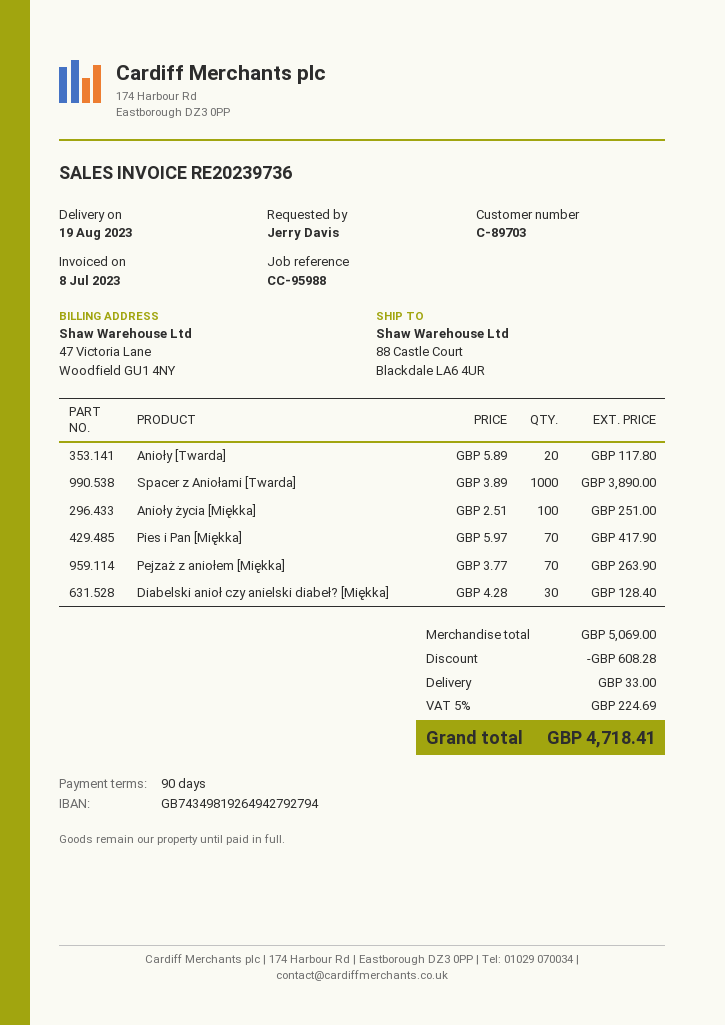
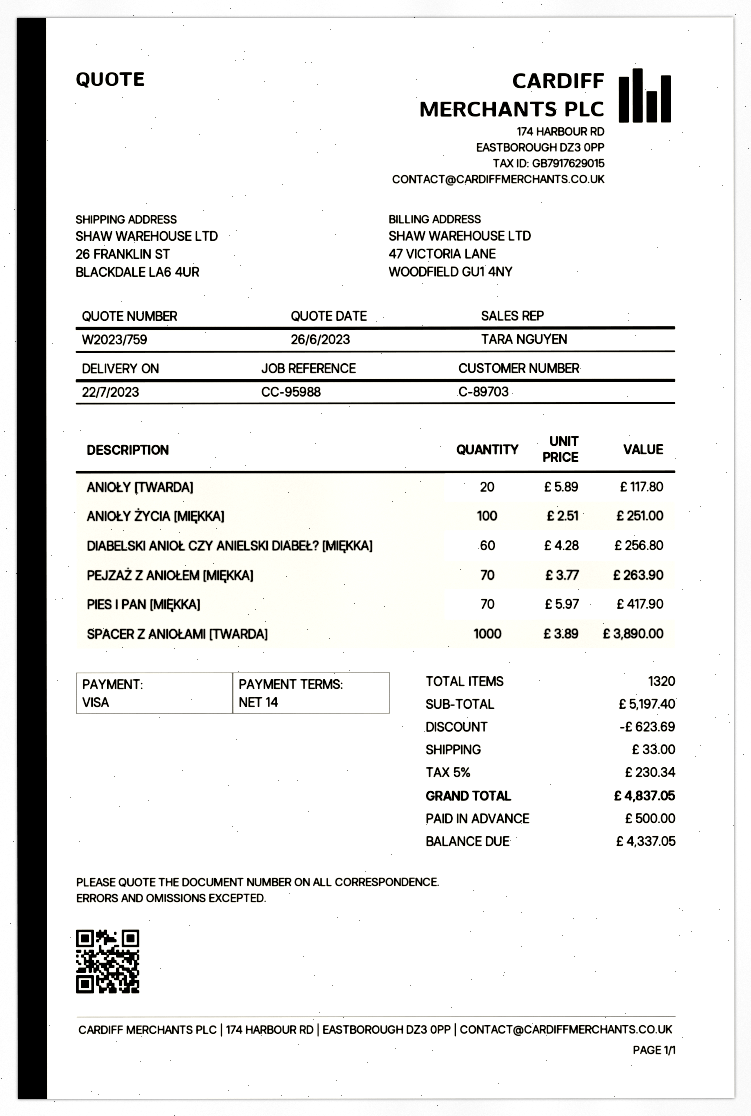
delivery date: 2023-08-19 -> 2023-07-22
payment terms: 90 days -> 14 days
ship to: 88 Castle Court, Blackdale LA6 4UR -> 26 FRANKLIN ST, BLACKDALE LA6 4UR
Diabelski anioł czy anielski diabeł? [Miękka]: 30 x 4.28 = 128.40 -> 60 x 4.28 = 256.80
subtotal: 5069.00 -> 5197.40
discount: 608.28 -> 623.69
tax: 5% = 224.69 -> 5% = 230.34
total: 4718.41 -> 4837.05

